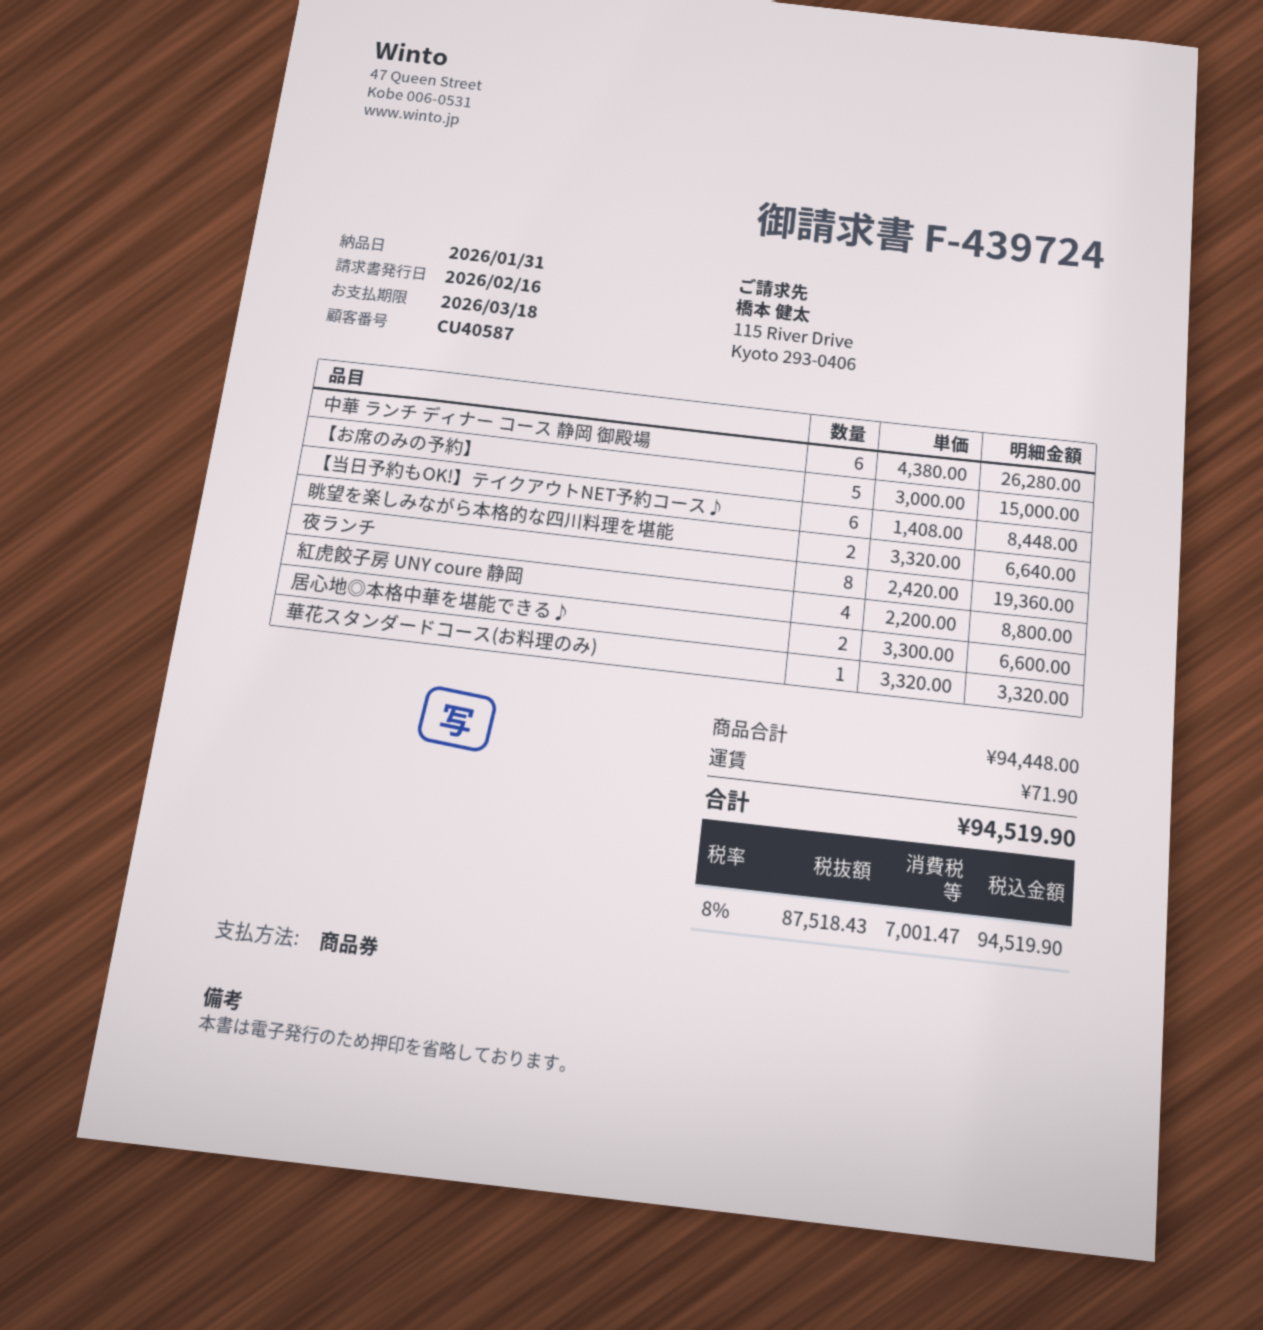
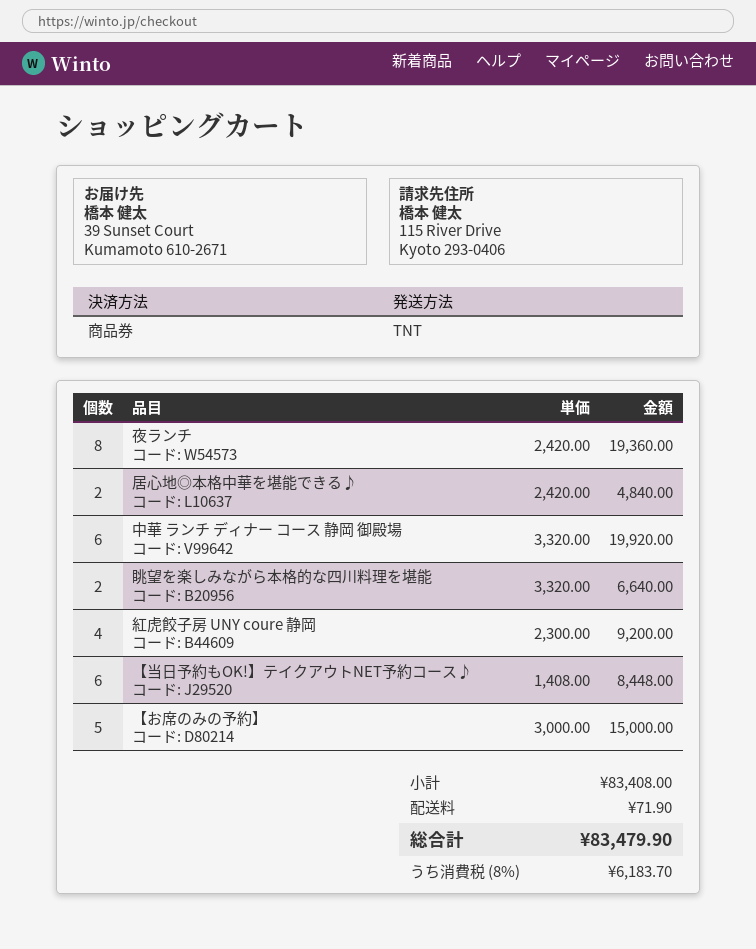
中華 ランチ ディナー コース 静岡 御殿場: 6 x 4380.00 = 26280.00 -> 6 x 3320.00 = 19920.00
紅虎餃子房 UNY coure 静岡: 4 x 2200.00 = 8800.00 -> 4 x 2300.00 = 9200.00
居心地◎本格中華を堪能できる♪: 2 x 3300.00 = 6600.00 -> 2 x 2420.00 = 4840.00
華花スタンダードコース(お料理のみ): 1 x 3320.00 = 3320.00 -> none
subtotal: 94448.00 -> 83408.00
tax: 8% = 7001.47 -> 8% = 6183.70
total: 94519.90 -> 83479.90

